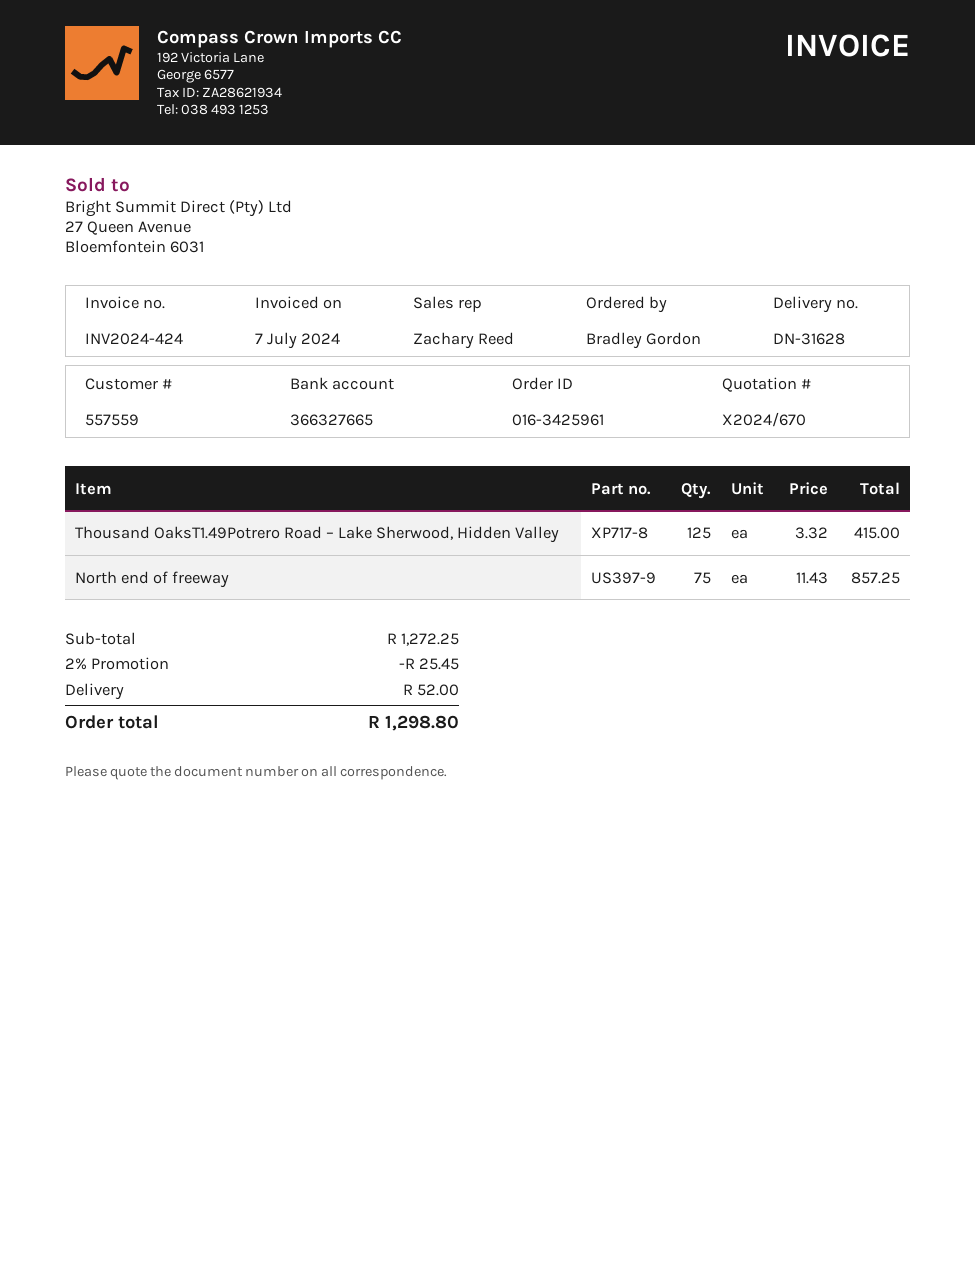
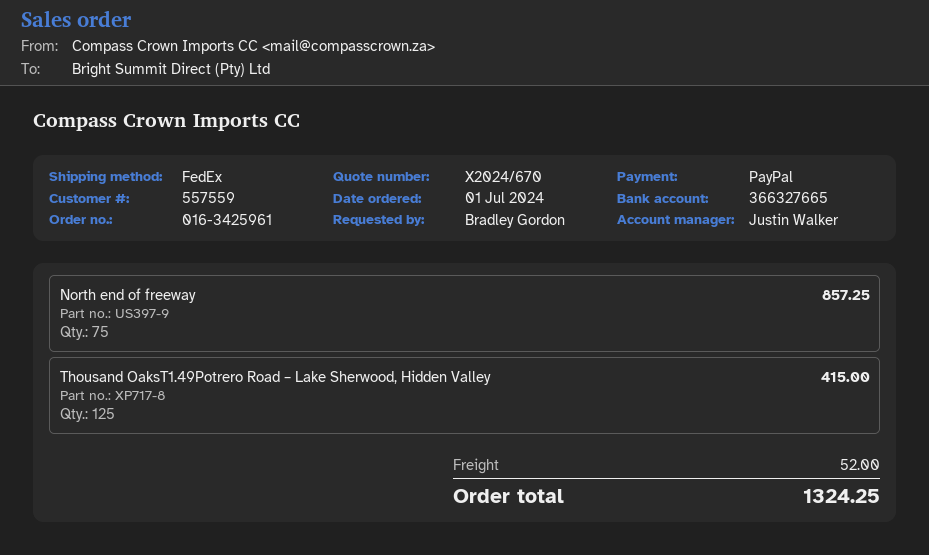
sales rep: Zachary Reed -> Justin Walker
discount: 2% = 25.45 -> none
total: 1298.80 -> 1324.25

